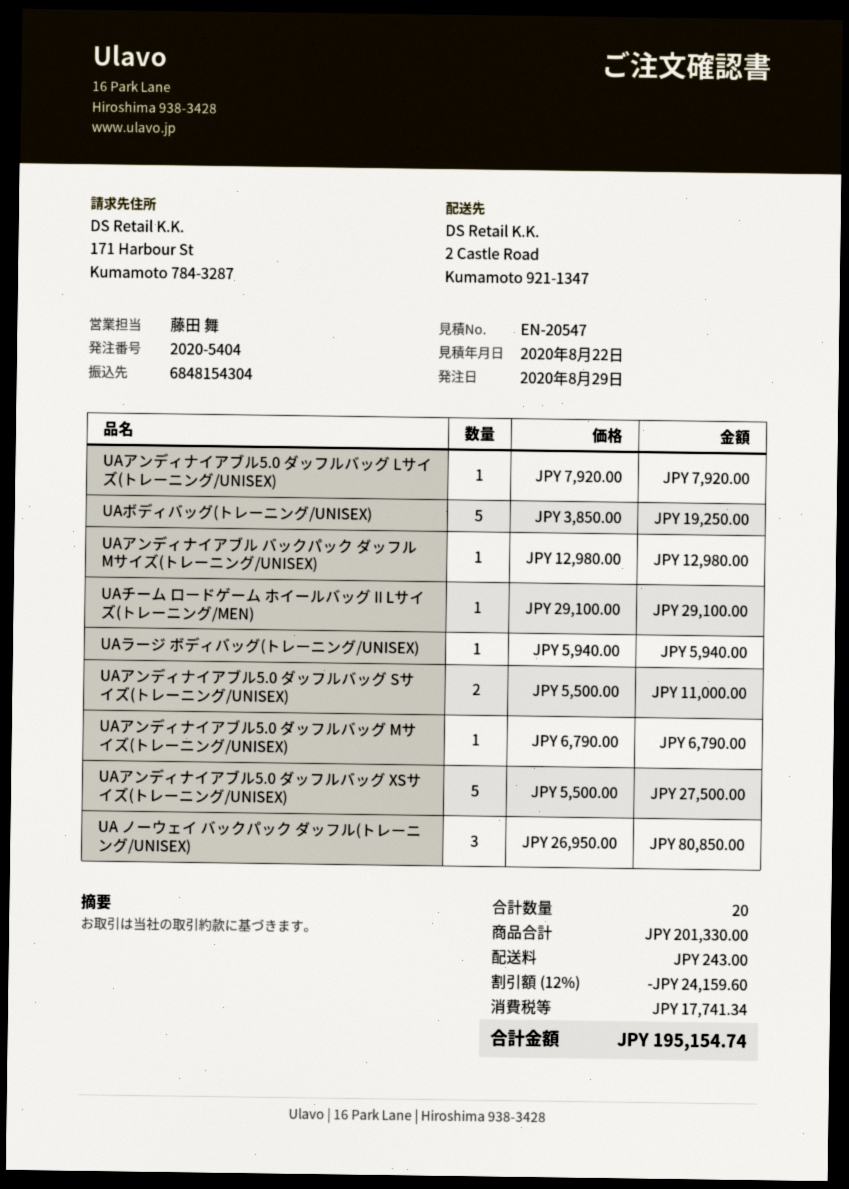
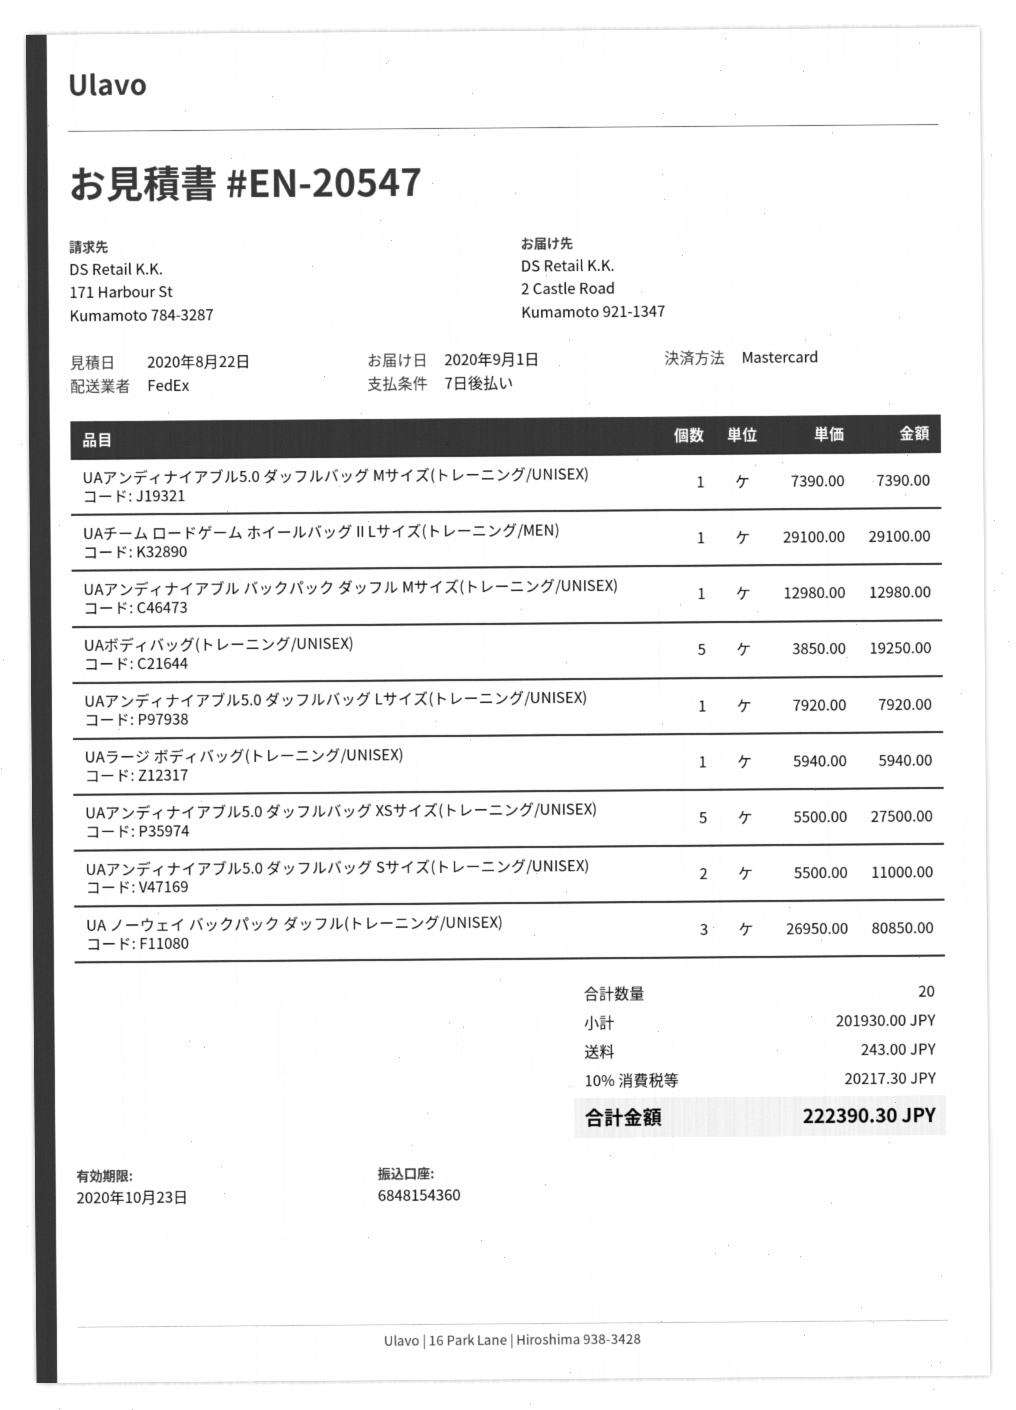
bank account: 6848154304 -> 6848154360
UAアンディナイアブル5.0 ダッフルバッグ Mサイズ(トレーニング/UNISEX): 1 x 6790.00 = 6790.00 -> 1 x 7390.00 = 7390.00
subtotal: 201330.00 -> 201930.00
discount: 12% = 24159.60 -> none
tax: 17741.34 -> 20217.30
total: 195154.74 -> 222390.30

